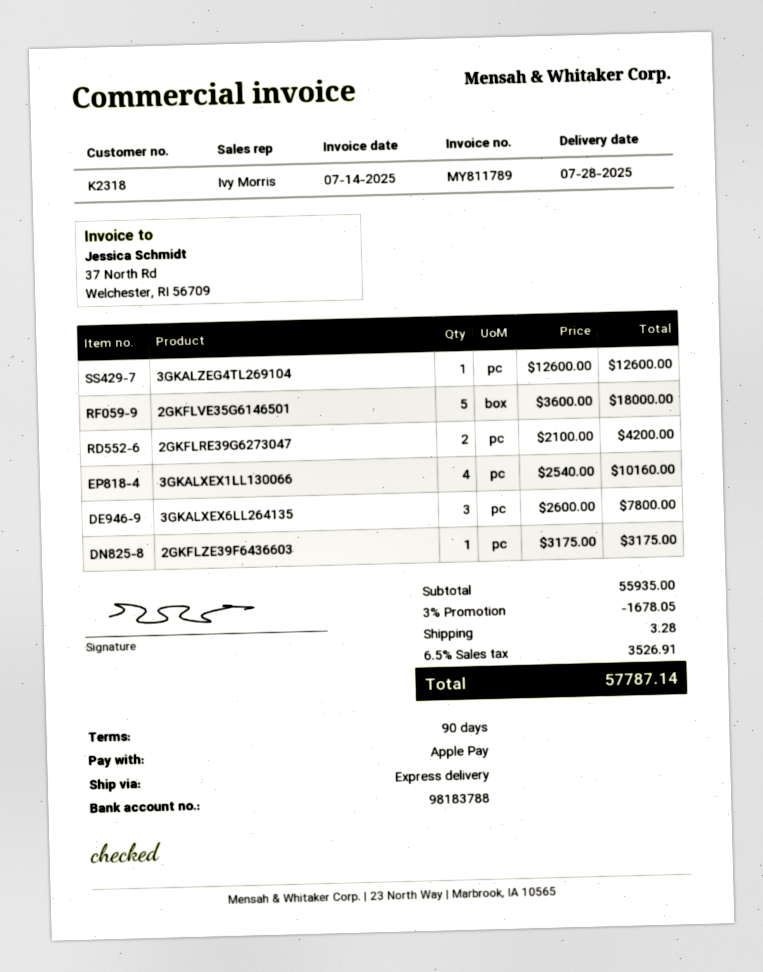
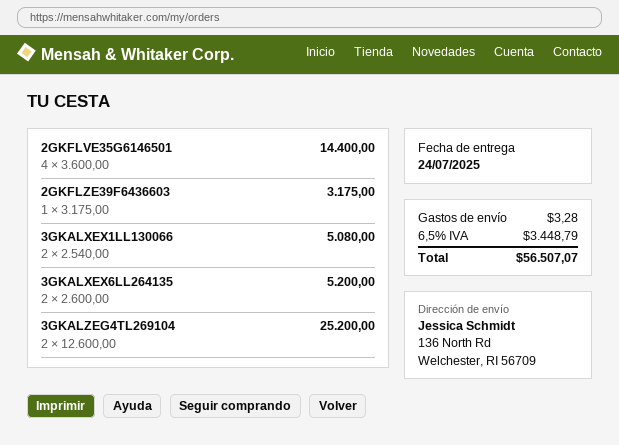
delivery date: 2025-07-28 -> 2025-07-24
3GKALZEG4TL269104: 1 x 12600.00 = 12600.00 -> 2 x 12600.00 = 25200.00
2GKFLVE35G6146501: 5 x 3600.00 = 18000.00 -> 4 x 3600.00 = 14400.00
2GKFLRE39G6273047: 2 x 2100.00 = 4200.00 -> none
3GKALXEX1LL130066: 4 x 2540.00 = 10160.00 -> 2 x 2540.00 = 5080.00
3GKALXEX6LL264135: 3 x 2600.00 = 7800.00 -> 2 x 2600.00 = 5200.00
discount: 3% = 1678.05 -> none
tax: 6.5% = 3526.91 -> 6.5% = 3448.79
total: 57787.14 -> 56507.07

